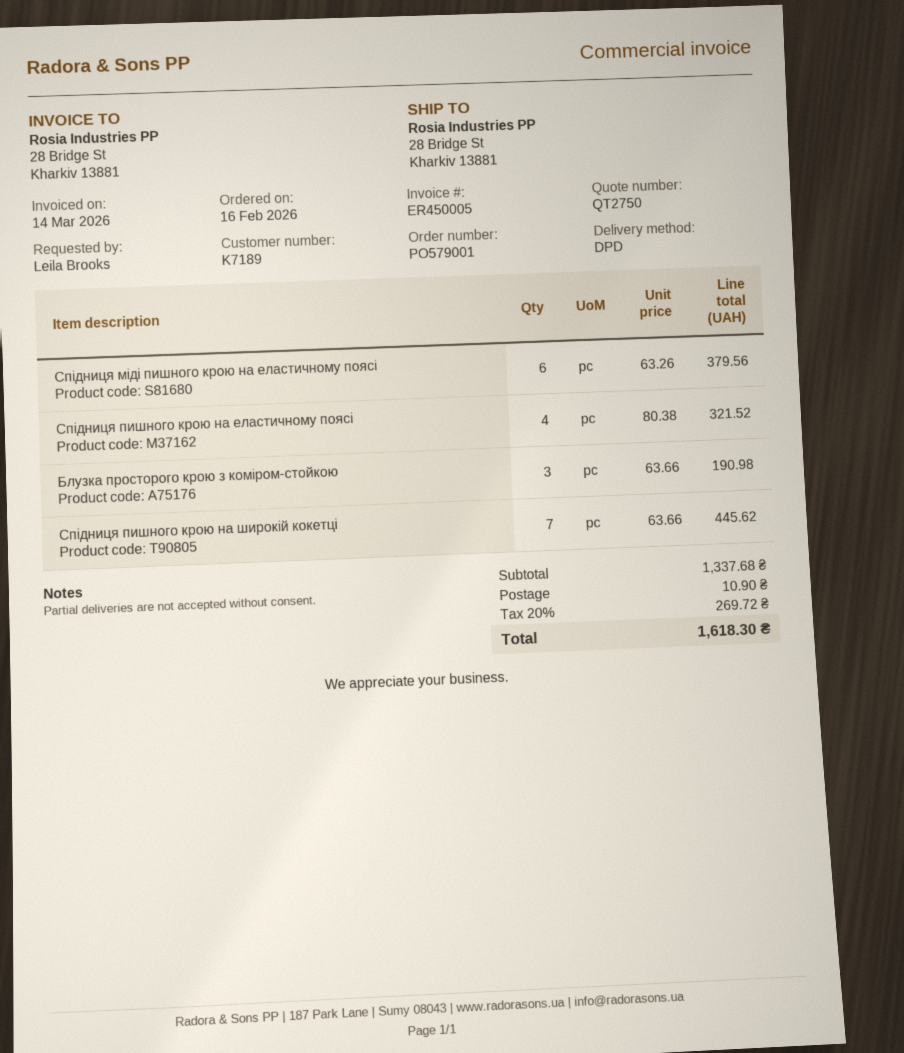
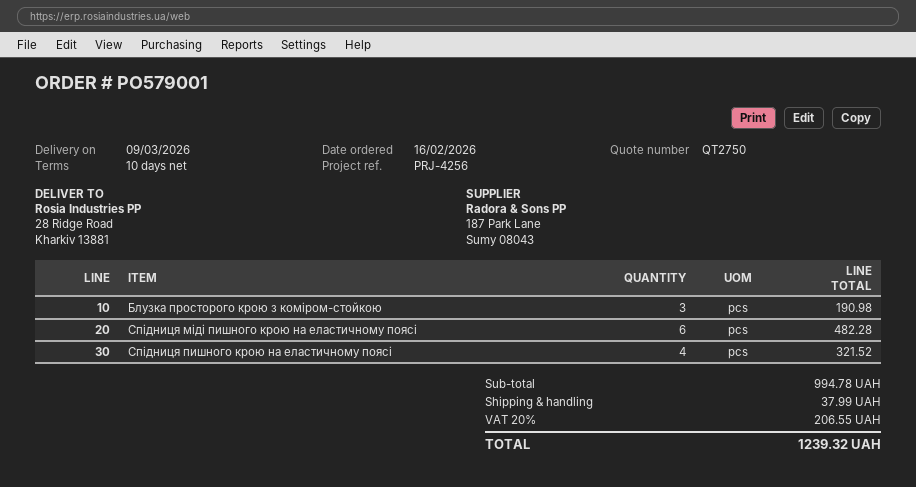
ship to: 28 Bridge St, Kharkiv 13881 -> 28 Ridge Road, Kharkiv 13881
Спідниця міді пишного крою на еластичному поясі: 6 for 379.56 -> 6 for 482.28
Спідниця пишного крою на широкій кокетці: 7 for 445.62 -> none
subtotal: 1337.68 -> 994.78
shipping: 10.90 -> 37.99
tax: 20% = 269.72 -> 20% = 206.55
total: 1618.30 -> 1239.32

